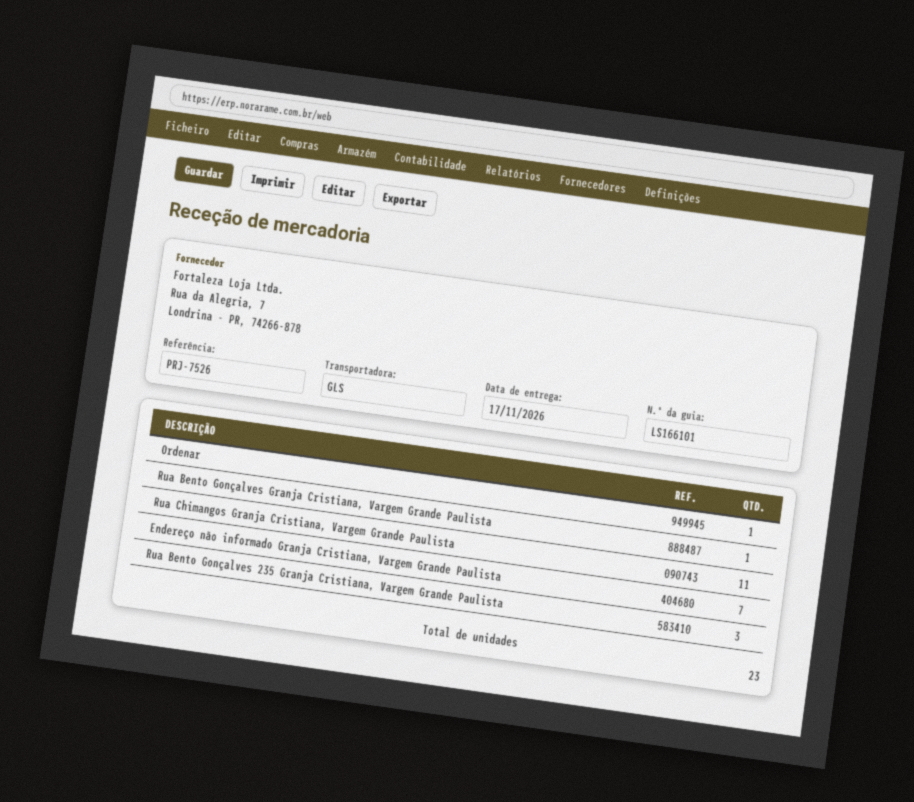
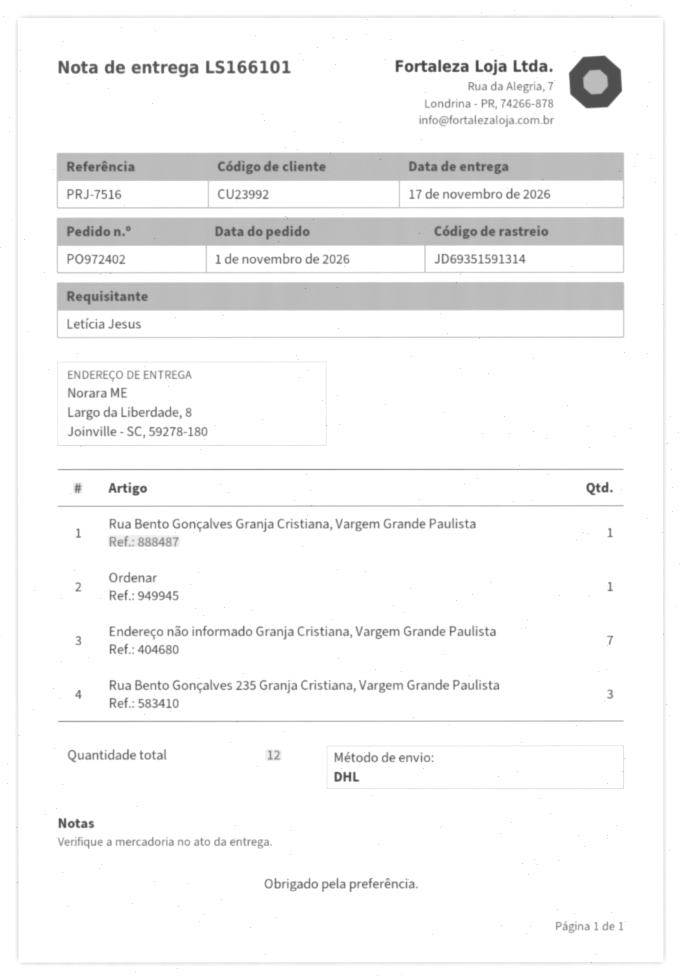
reference: PRJ-7526 -> PRJ-7516
shipping method: GLS -> DHL
Rua Chimangos Granja Cristiana, Vargem Grande Paulista: 11 -> none
total quantity: 23 -> 12

